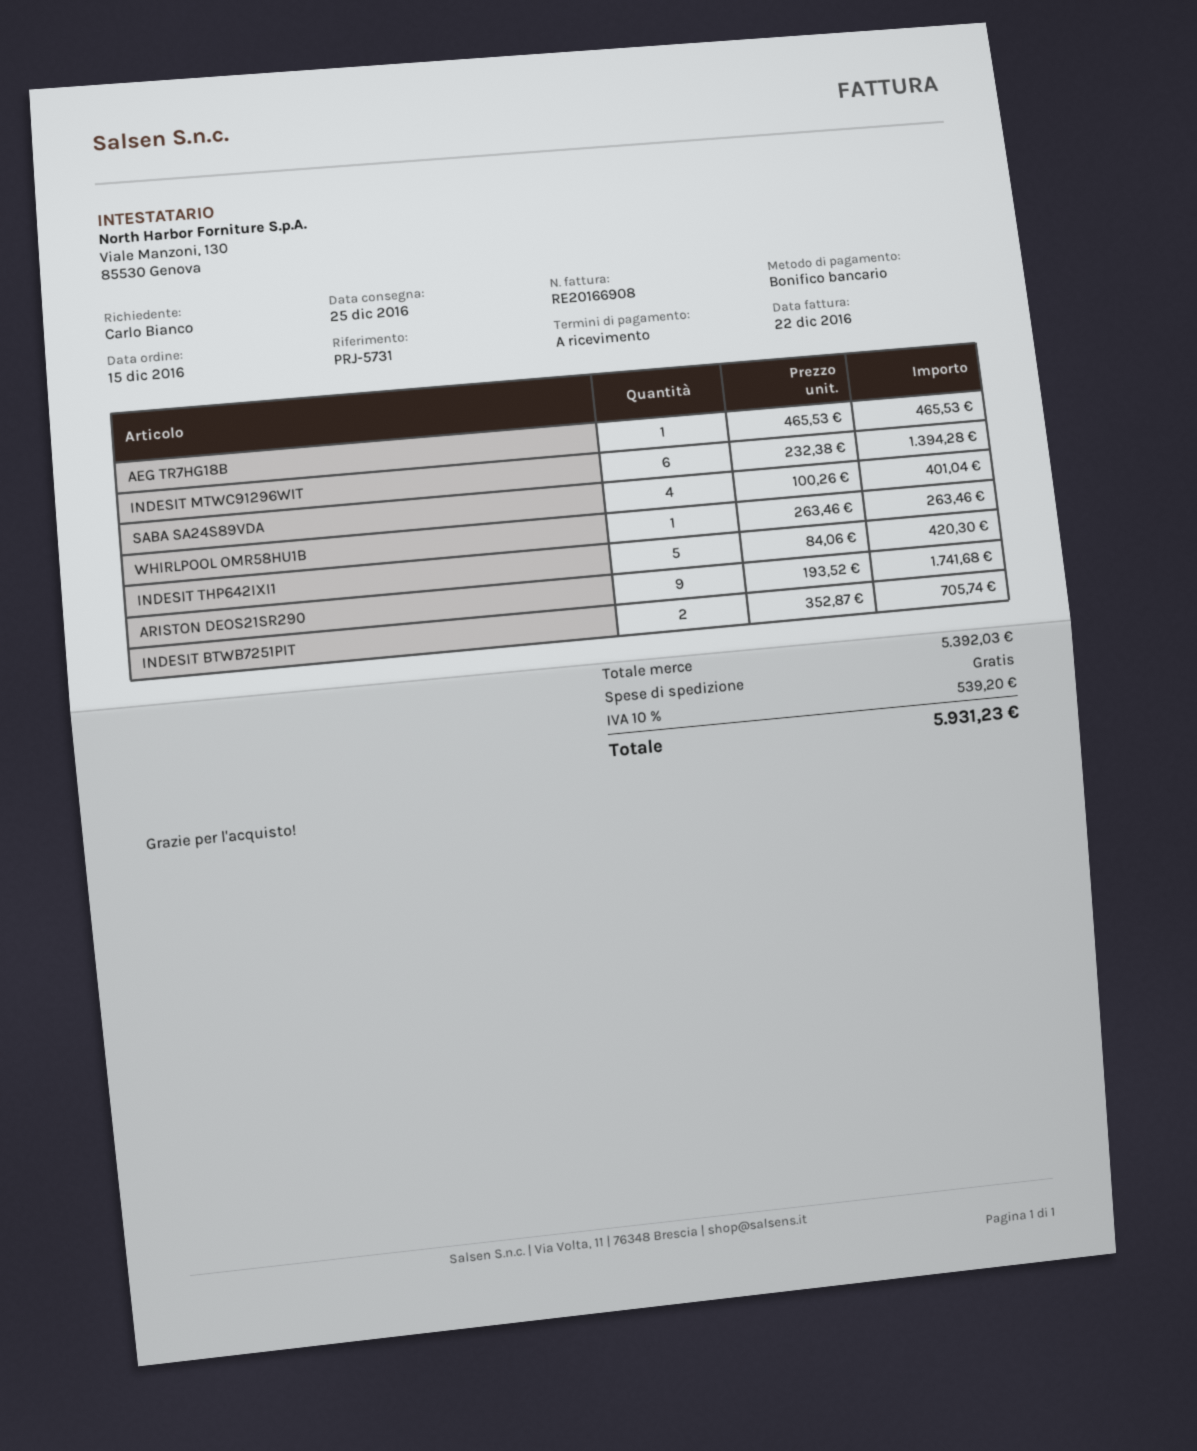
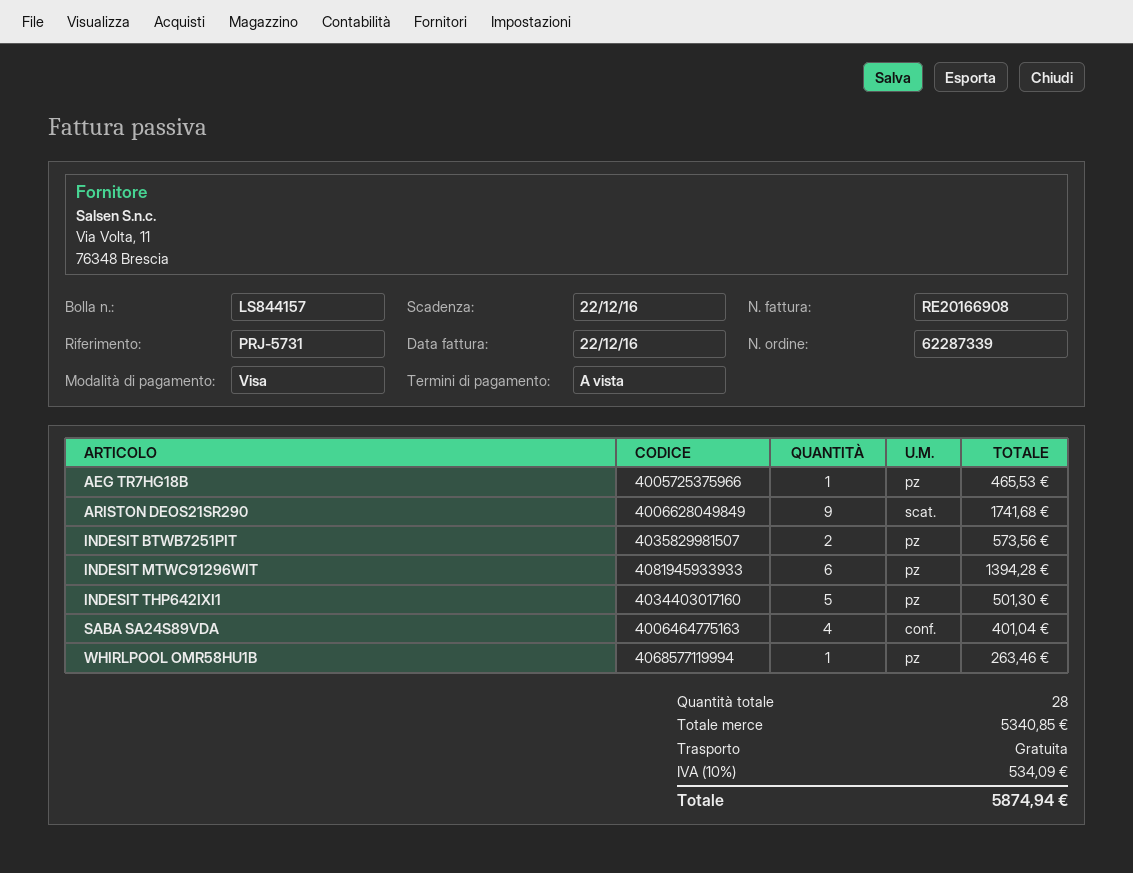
payment method: bank transfer -> Visa
INDESIT THP642IXI1: 5 for 420.30 -> 5 for 501.30
INDESIT BTWB7251PIT: 2 for 705.74 -> 2 for 573.56
subtotal: 5392.03 -> 5340.85
tax: 10% = 539.20 -> 10% = 534.09
total: 5931.23 -> 5874.94

